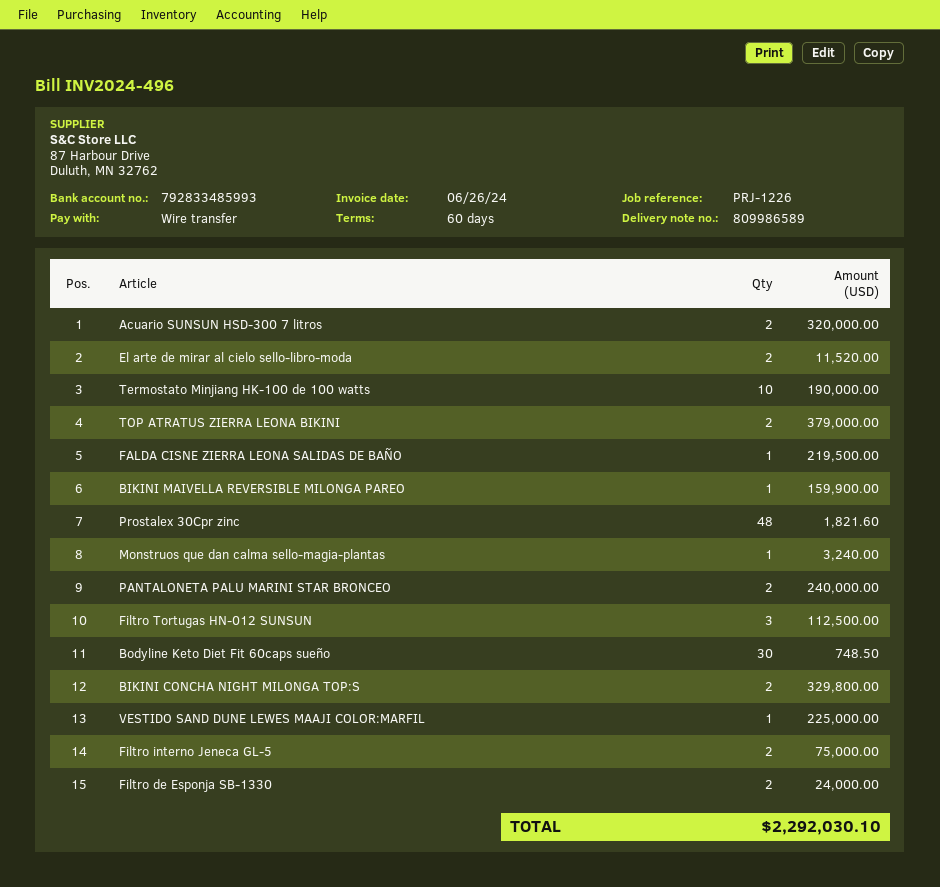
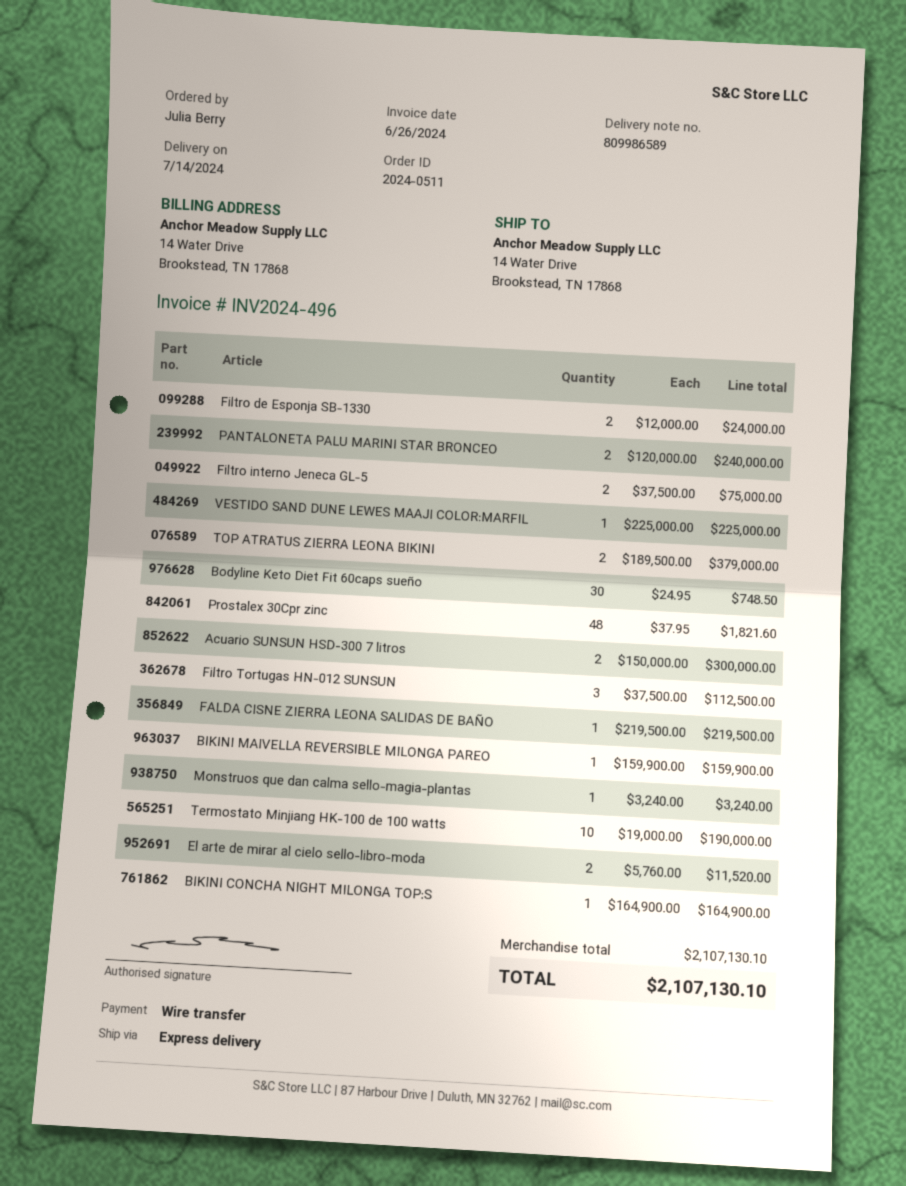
Acuario SUNSUN HSD-300 7 litros: 2 for 320000.00 -> 2 for 300000.00
BIKINI CONCHA NIGHT MILONGA TOP:S: 2 for 329800.00 -> 1 for 164900.00
total: 2292030.10 -> 2107130.10

